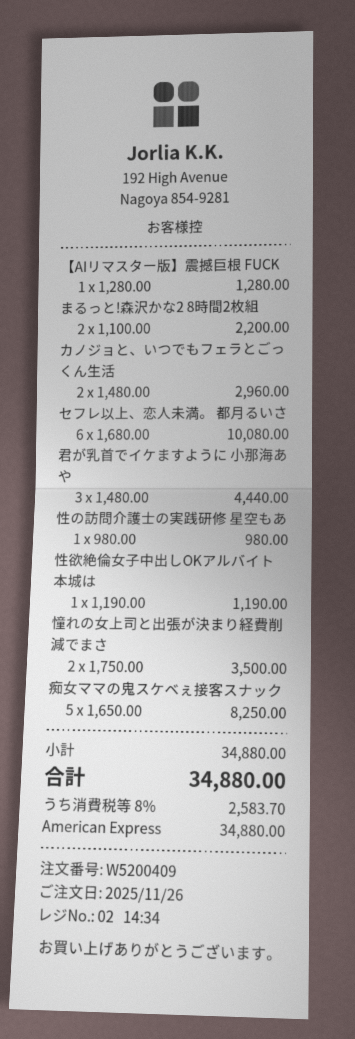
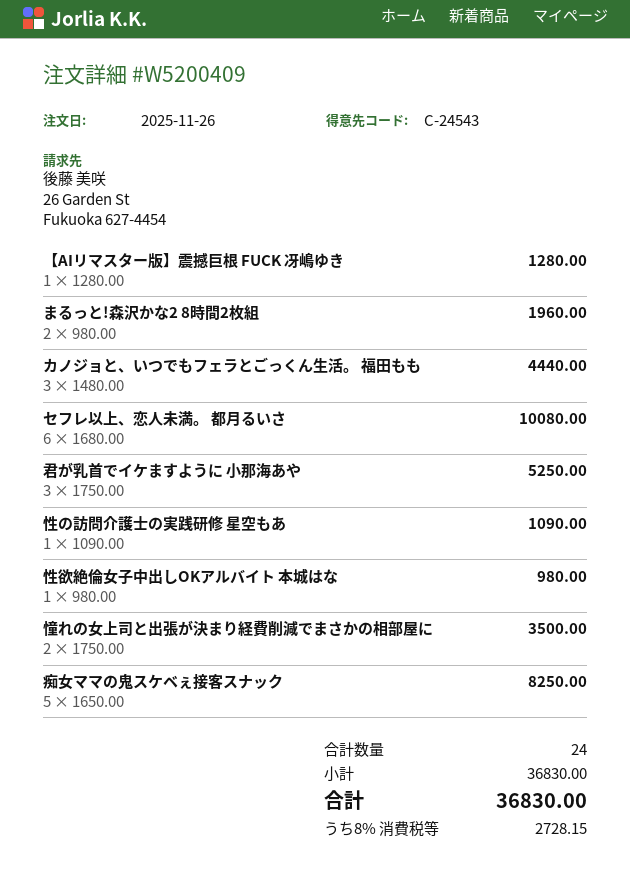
まるっと!森沢かな2 8時間2枚組: 2 x 1100.00 = 2200.00 -> 2 x 980.00 = 1960.00
カノジョと、いつでもフェラとごっくん生活: 2 x 1480.00 = 2960.00 -> 3 x 1480.00 = 4440.00
君が乳首でイケますように 小那海あや: 3 x 1480.00 = 4440.00 -> 3 x 1750.00 = 5250.00
性の訪問介護士の実践研修 星空もあ: 1 x 980.00 = 980.00 -> 1 x 1090.00 = 1090.00
性欲絶倫女子中出しOKアルバイト 本城は: 1 x 1190.00 = 1190.00 -> 1 x 980.00 = 980.00
subtotal: 34880.00 -> 36830.00
tax: 8% = 2583.70 -> 8% = 2728.15
total: 34880.00 -> 36830.00

